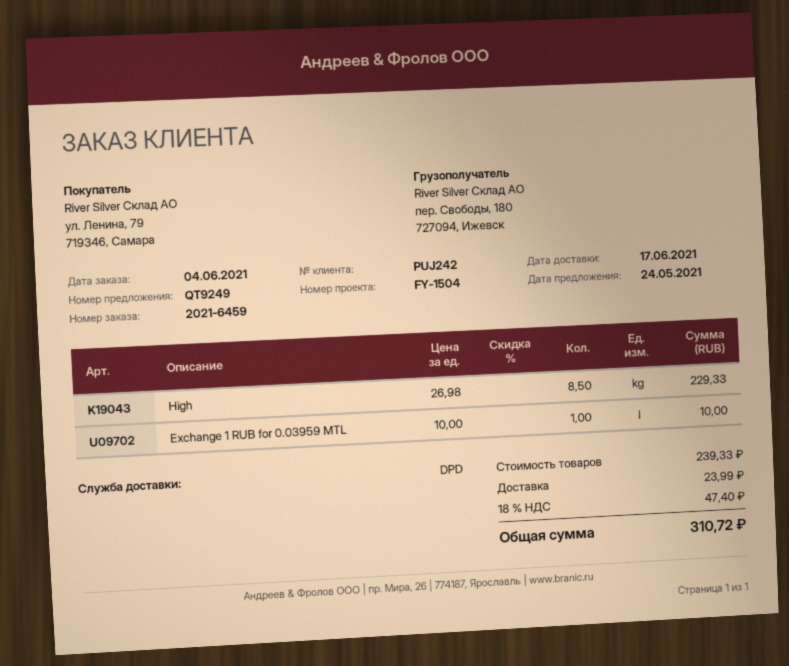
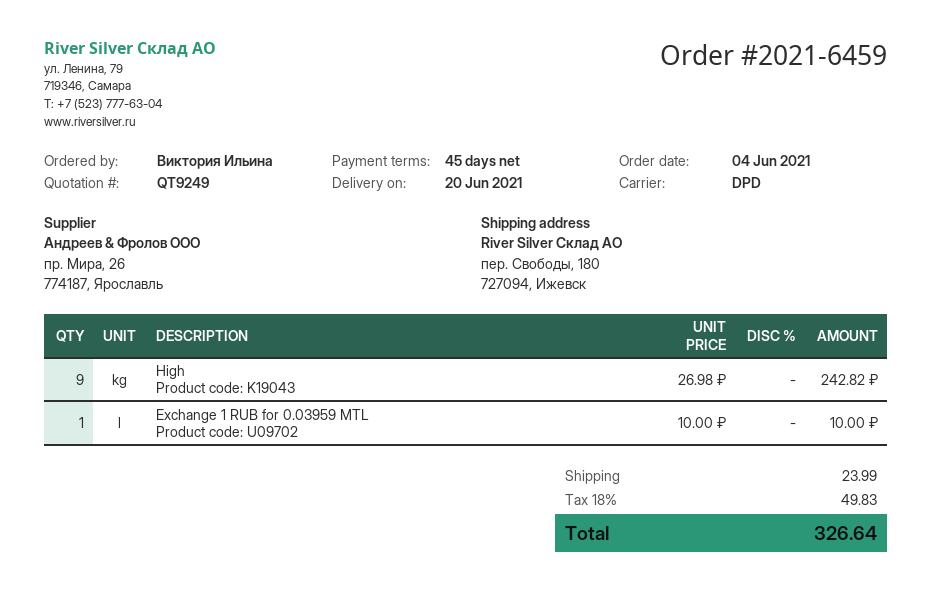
delivery date: 2021-06-17 -> 2021-06-20
High: 8.5 x 26.98 = 229.33 -> 9 x 26.98 = 242.82
tax: 18% = 47.40 -> 18% = 49.83
total: 310.72 -> 326.64

